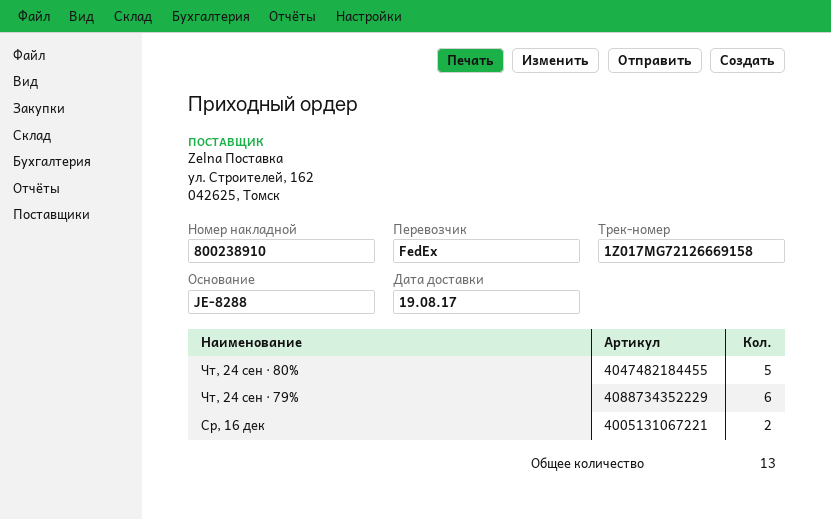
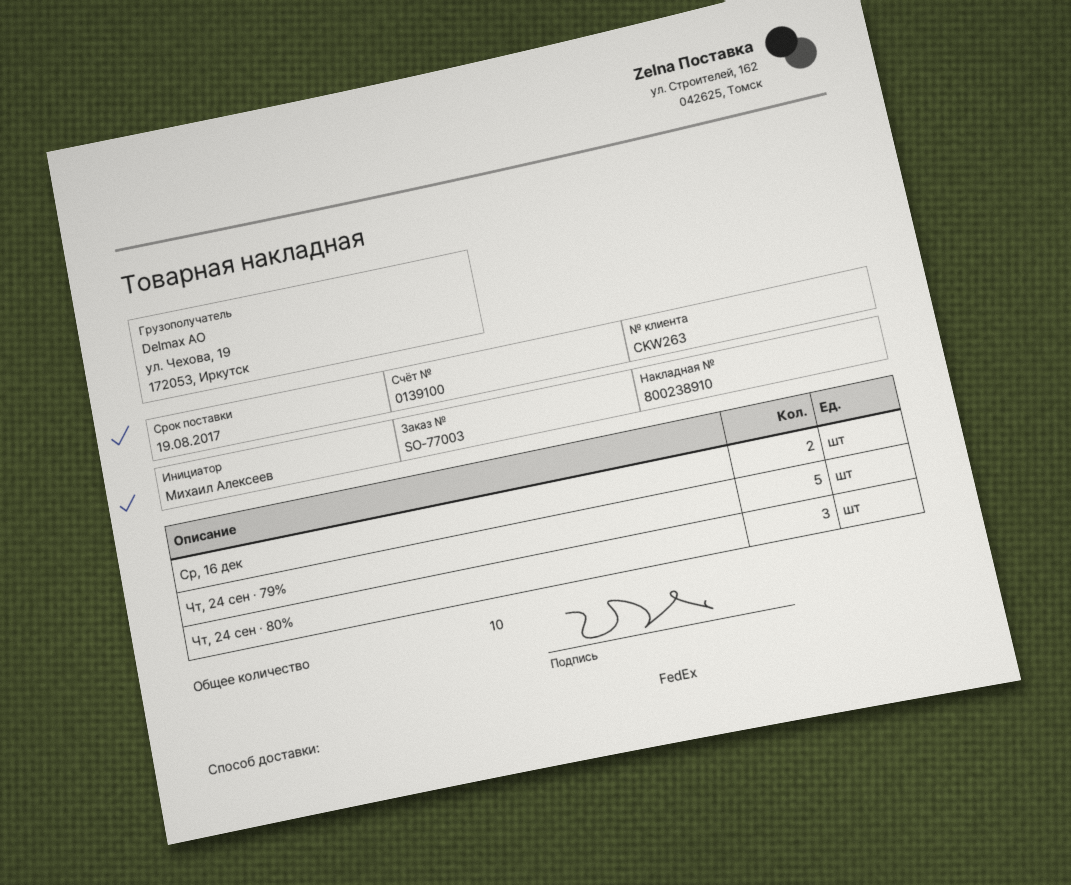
Чт, 24 сен · 80%: 5 -> 3
Чт, 24 сен · 79%: 6 -> 5
total quantity: 13 -> 10

